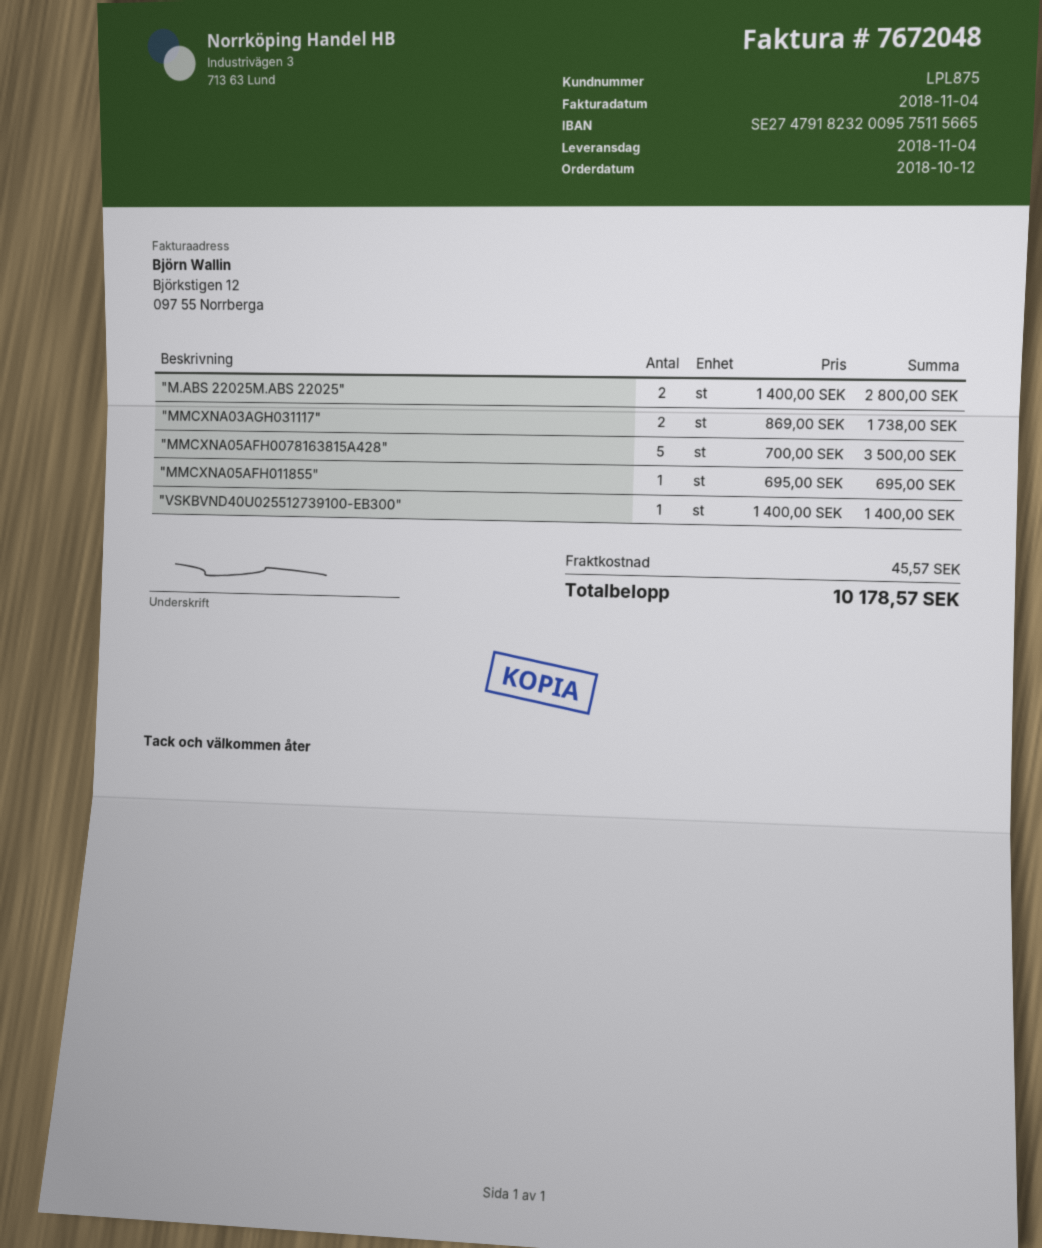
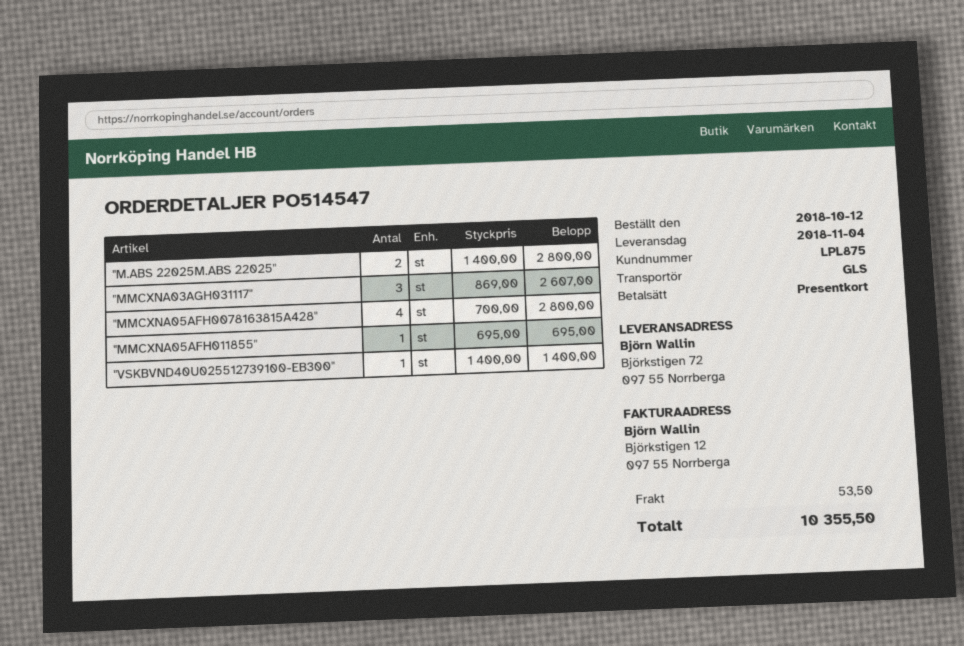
"MMCXNA03AGH031117": 2 x 869.00 = 1738.00 -> 3 x 869.00 = 2607.00
"MMCXNA05AFH0078163815A428": 5 x 700.00 = 3500.00 -> 4 x 700.00 = 2800.00
shipping: 45.57 -> 53.50
total: 10178.57 -> 10355.50

